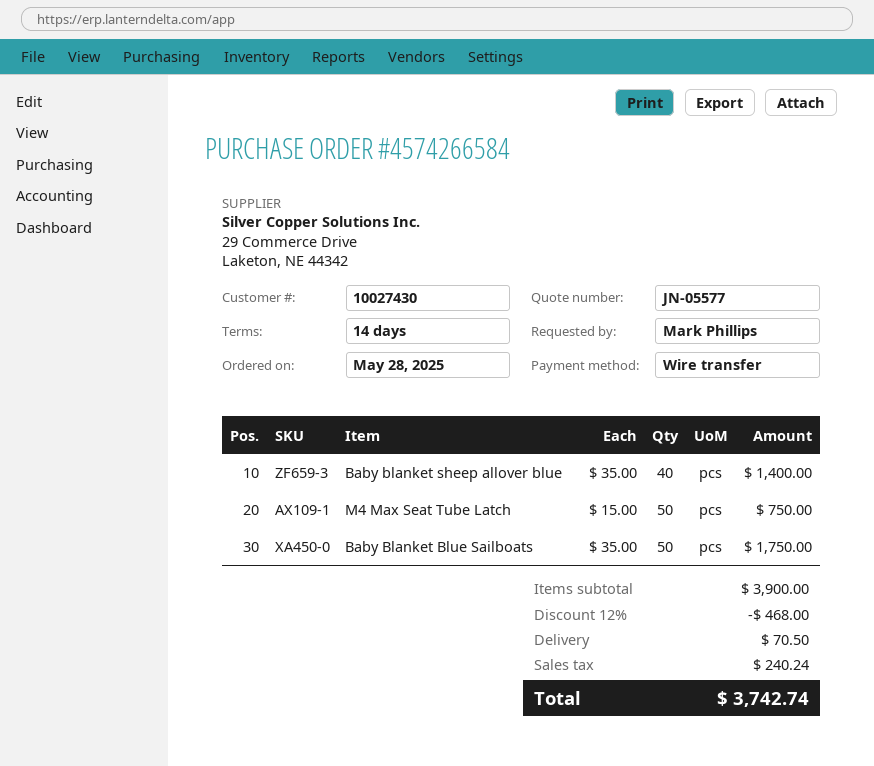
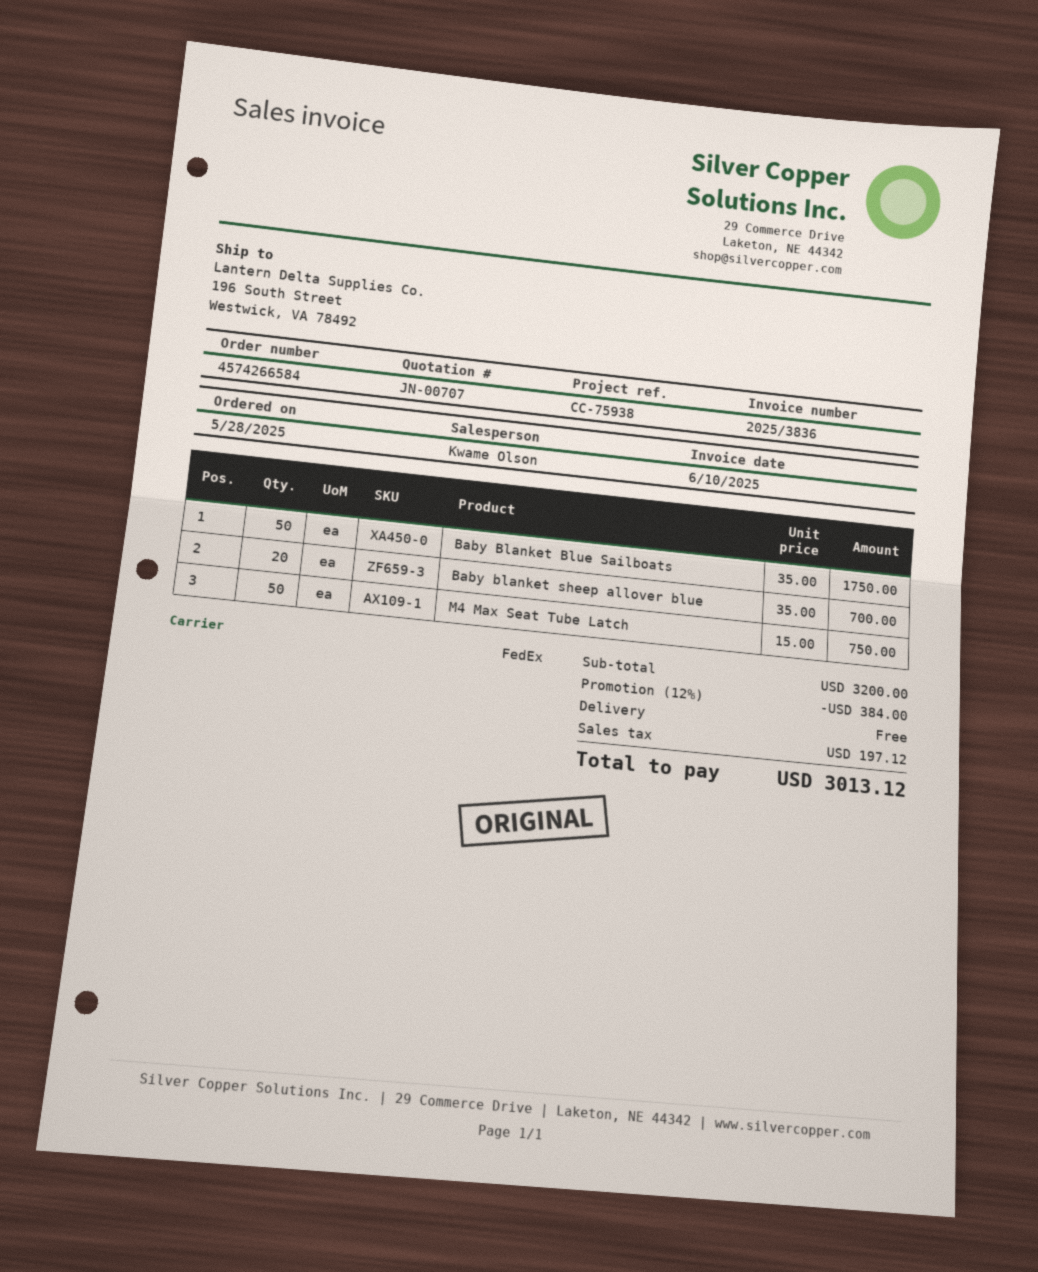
quote number: JN-05577 -> JN-00707
Baby blanket sheep allover blue: 40 x 35.00 = 1400.00 -> 20 x 35.00 = 700.00
subtotal: 3900.00 -> 3200.00
discount: 12% = 468.00 -> 12% = 384.00
shipping: 70.50 -> 0.00
tax: 240.24 -> 197.12
total: 3742.74 -> 3013.12

